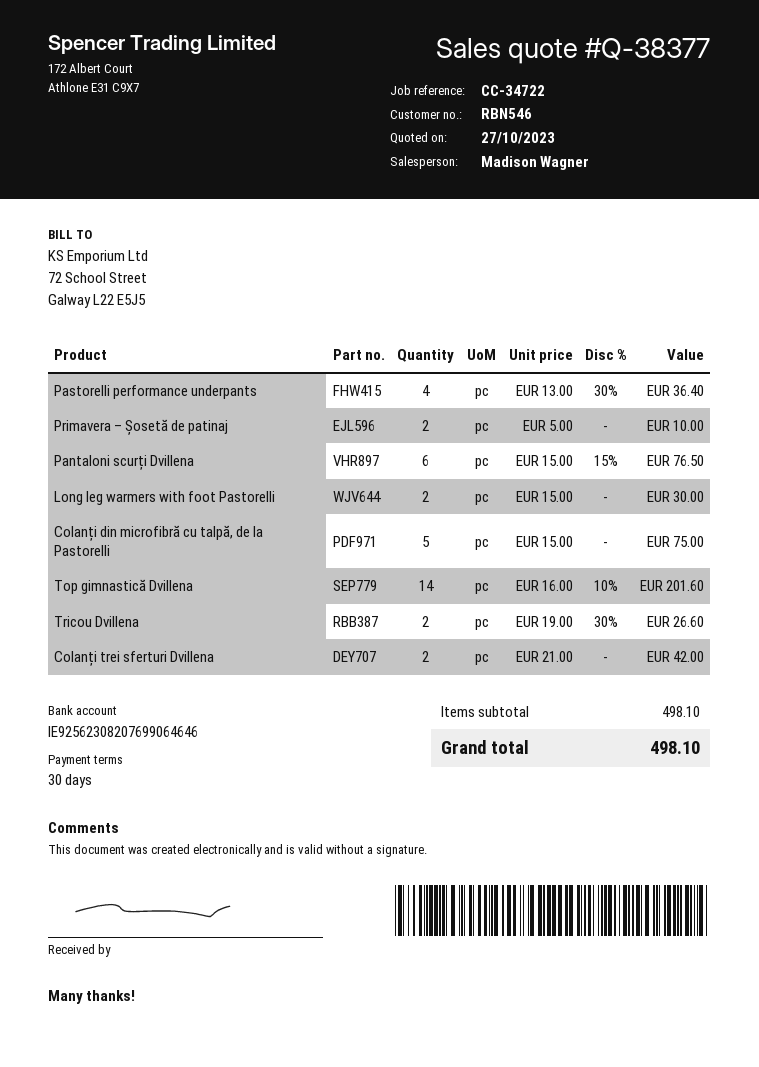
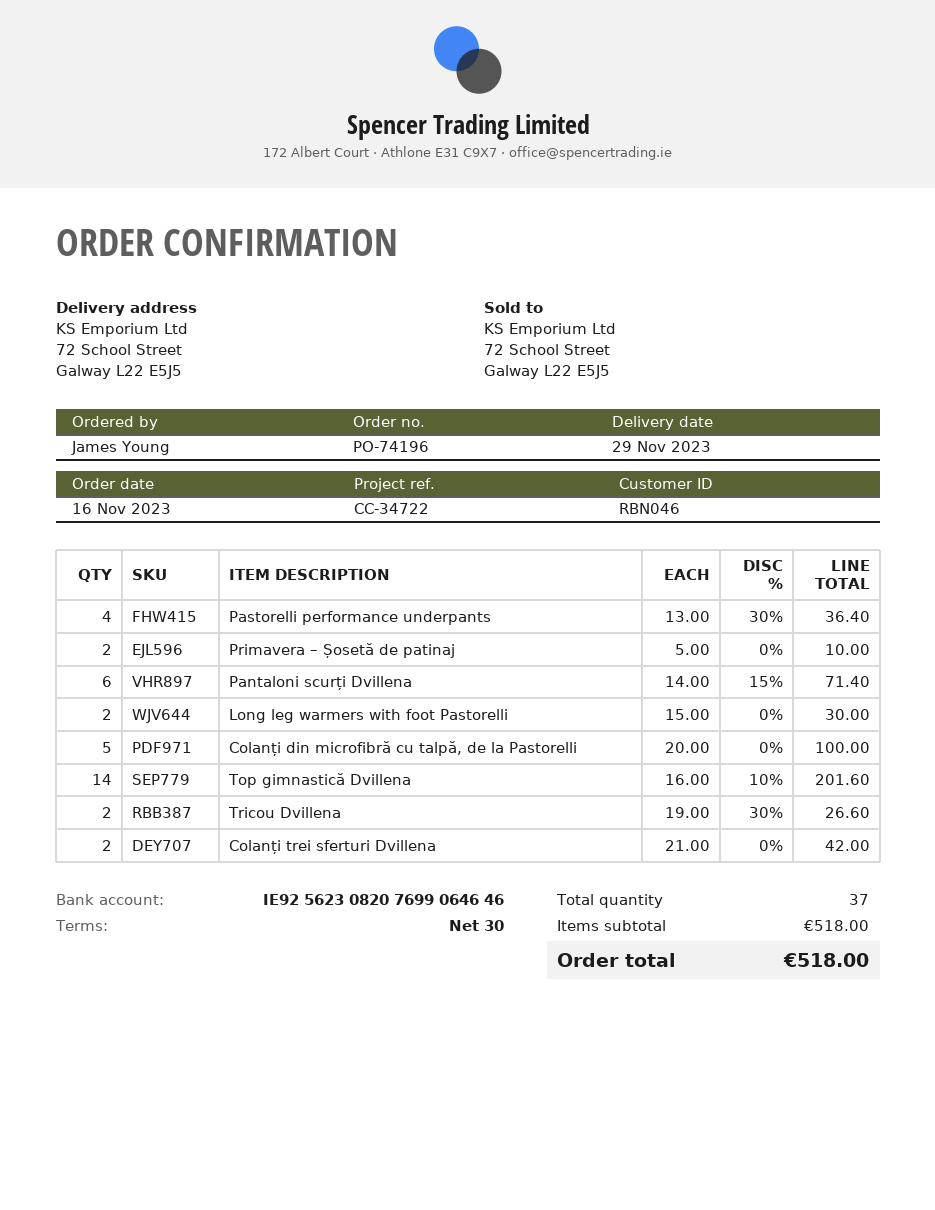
customer number: RBN546 -> RBN046
Pantaloni scurți Dvillena: 6 x 15.00 - 15% = 76.50 -> 6 x 14.00 - 15% = 71.40
Colanți din microfibră cu talpă, de la Pastorelli: 5 x 15.00 = 75.00 -> 5 x 20.00 = 100.00
subtotal: 498.10 -> 518.00
total: 498.10 -> 518.00

